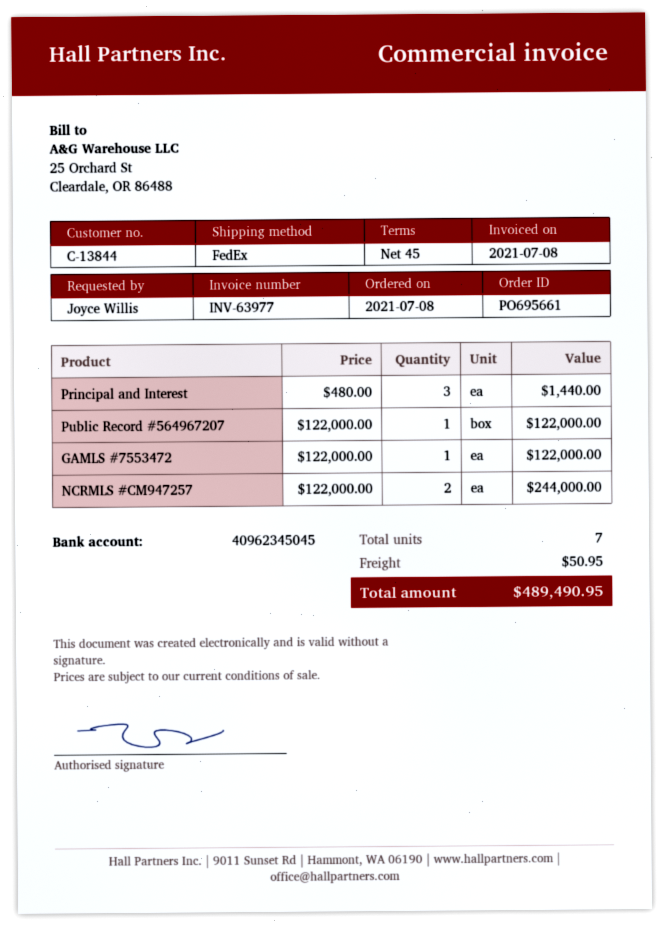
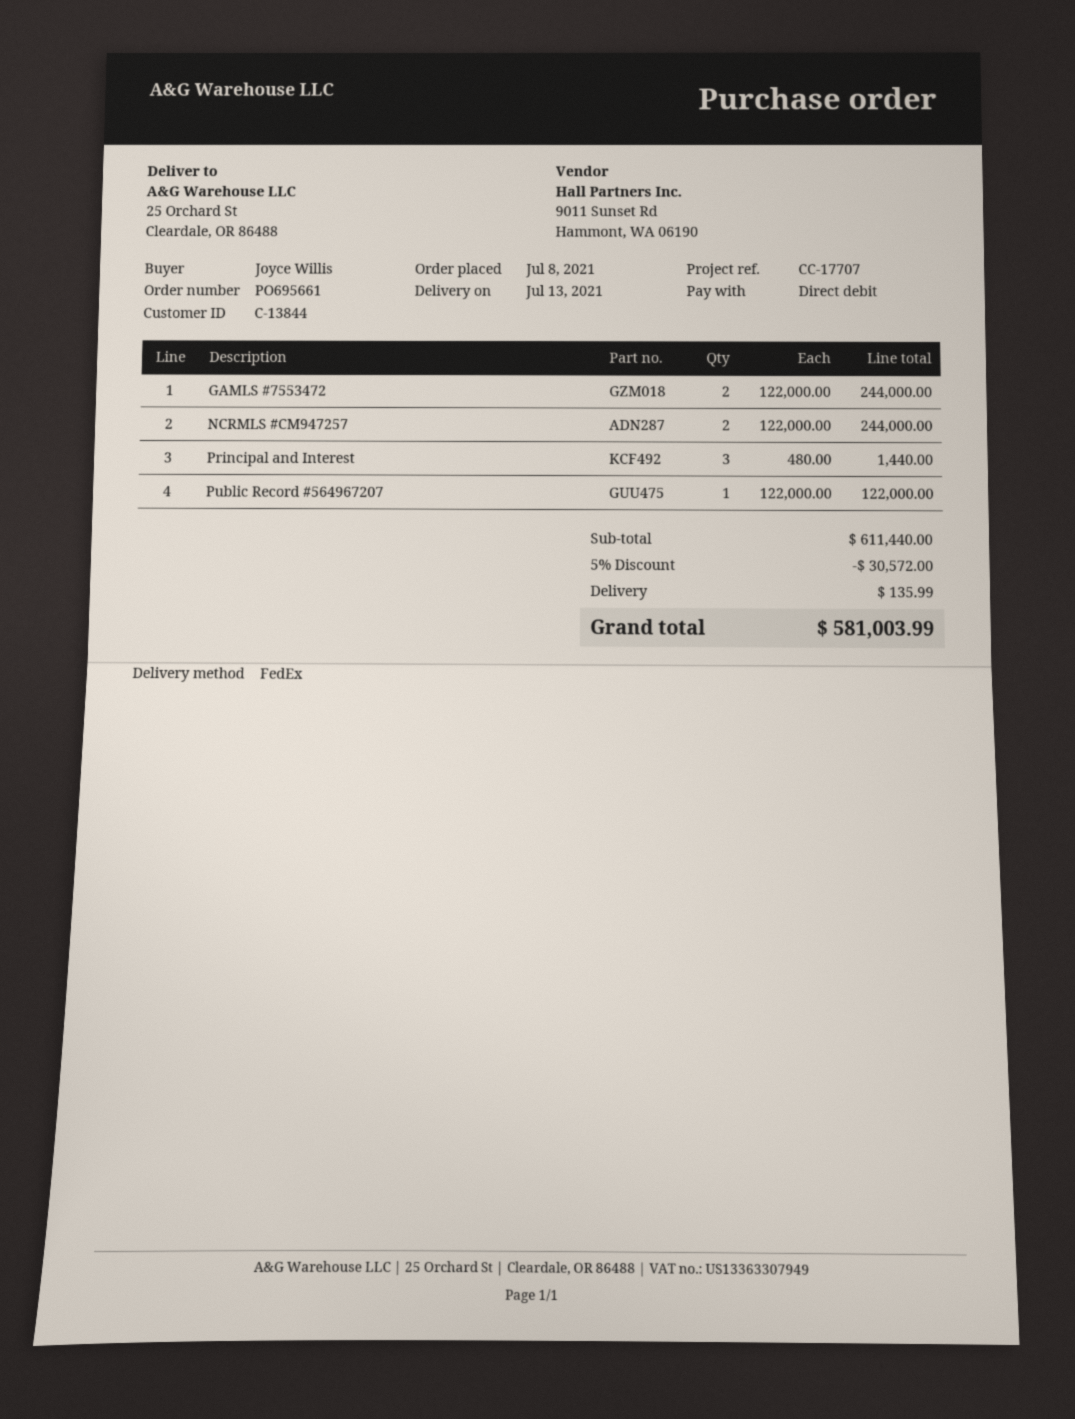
GAMLS #7553472: 1 x 122000.00 = 122000.00 -> 2 x 122000.00 = 244000.00
discount: none -> 5% = 30572.00
shipping: 50.95 -> 135.99
total: 489490.95 -> 581003.99

